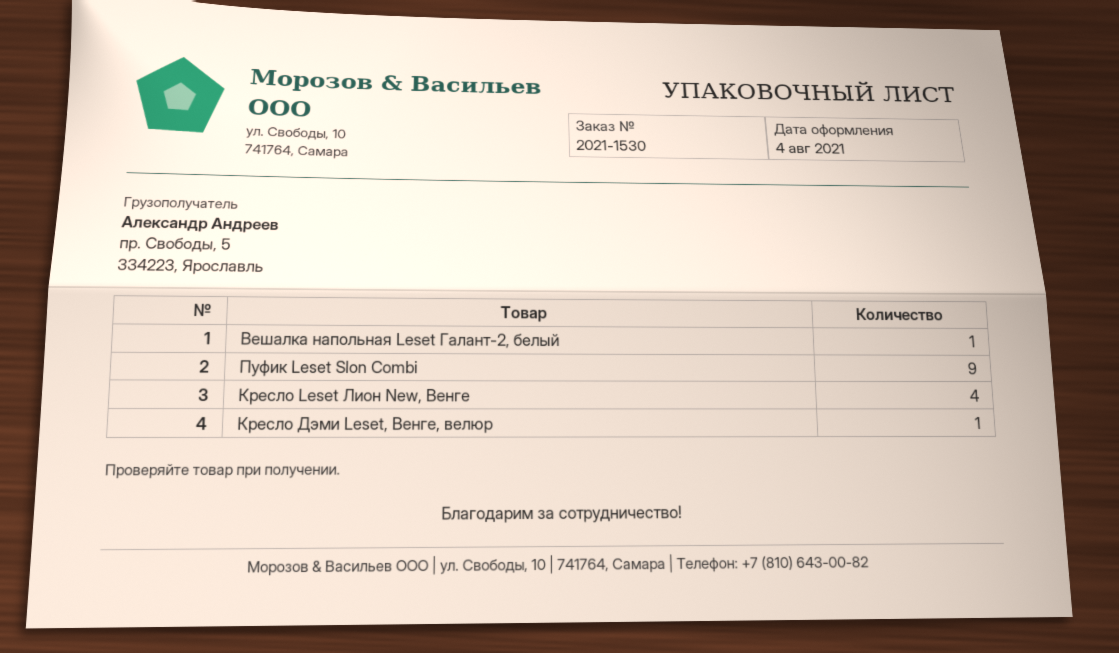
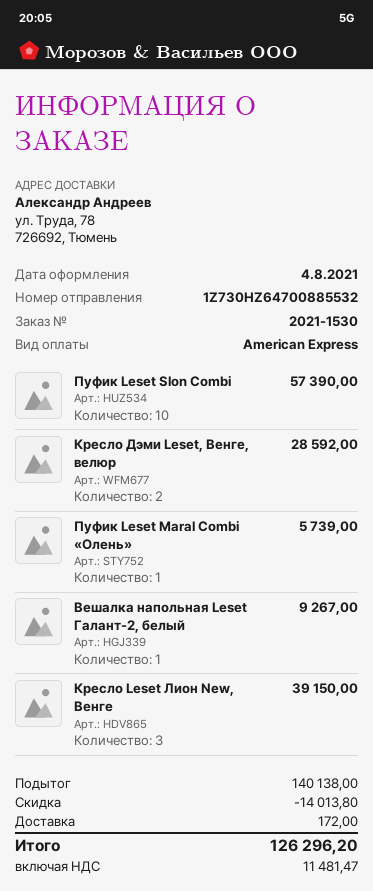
ship to: пр. Свободы, 5, 334223, Ярославль -> ул. Труда, 78, 726692, Тюмень
Пуфик Leset Slon Combi: 9 -> 10
Кресло Leset Лион New, Венге: 4 -> 3
Кресло Дэми Leset, Венге, велюр: 1 -> 2
Пуфик Leset Maral Combi «Олень»: none -> 1

